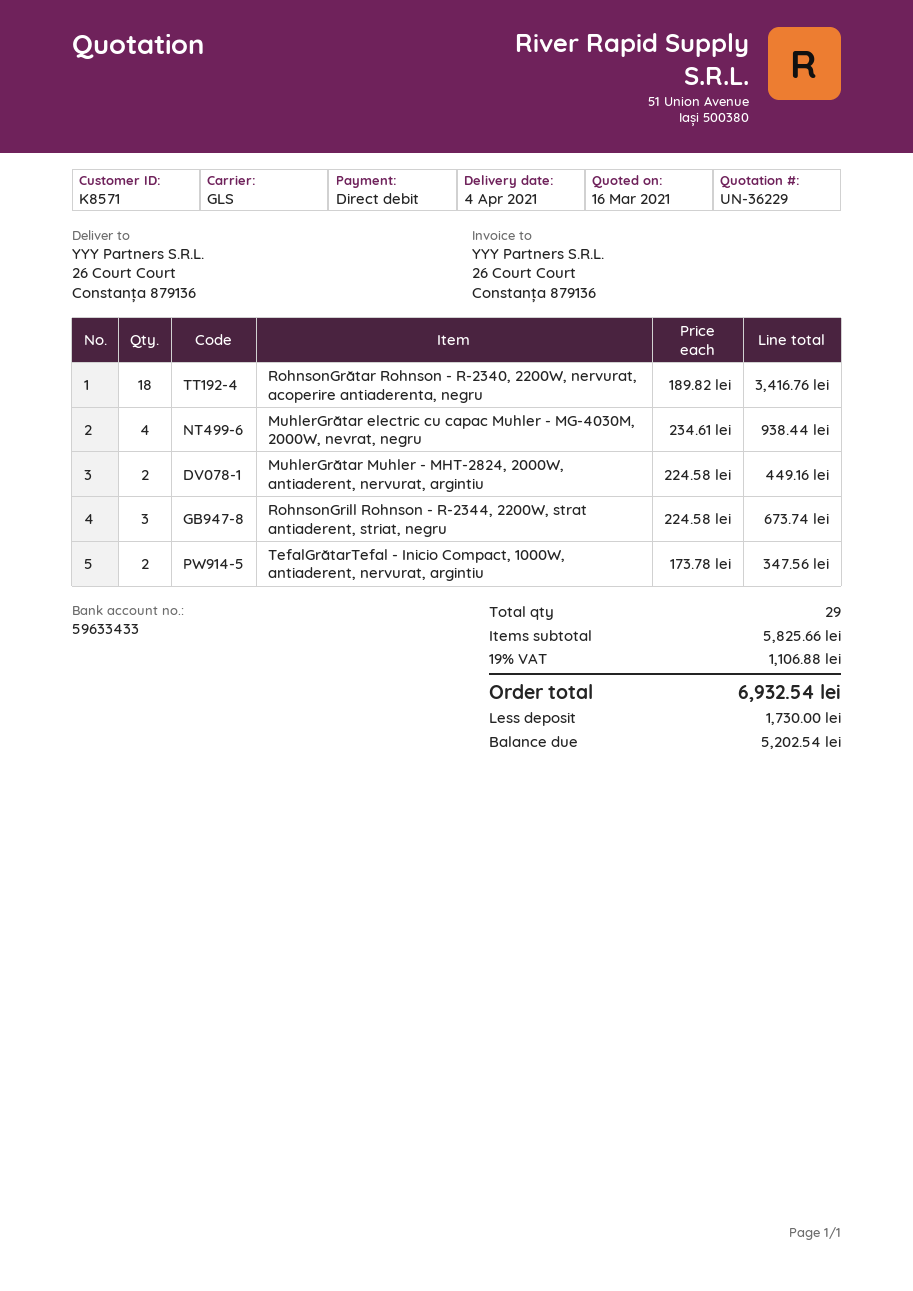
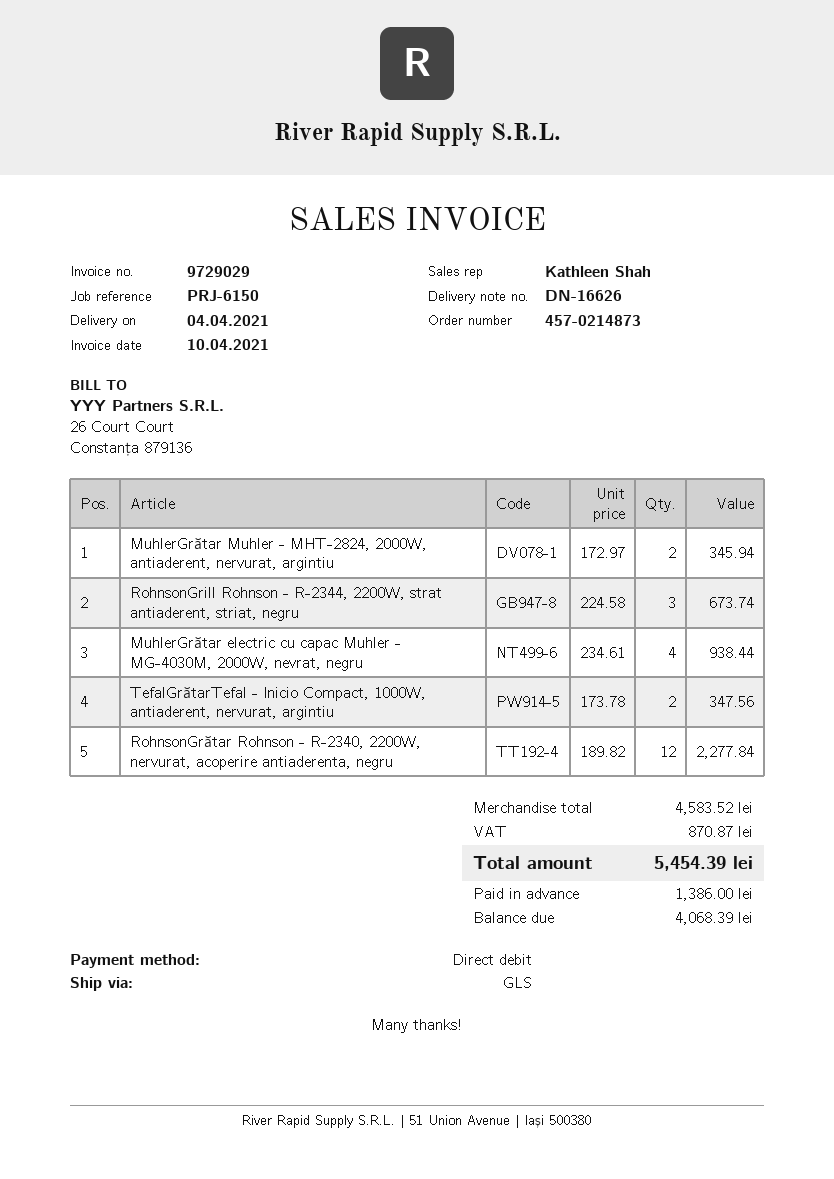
RohnsonGrătar Rohnson - R-2340, 2200W, nervurat, acoperire antiaderenta, negru: 18 x 189.82 = 3416.76 -> 12 x 189.82 = 2277.84
MuhlerGrătar Muhler - MHT-2824, 2000W, antiaderent, nervurat, argintiu: 2 x 224.58 = 449.16 -> 2 x 172.97 = 345.94
subtotal: 5825.66 -> 4583.52
tax: 1106.88 -> 870.87
total: 6932.54 -> 5454.39
deposit: 1730.00 -> 1386.00
balance: 5202.54 -> 4068.39

